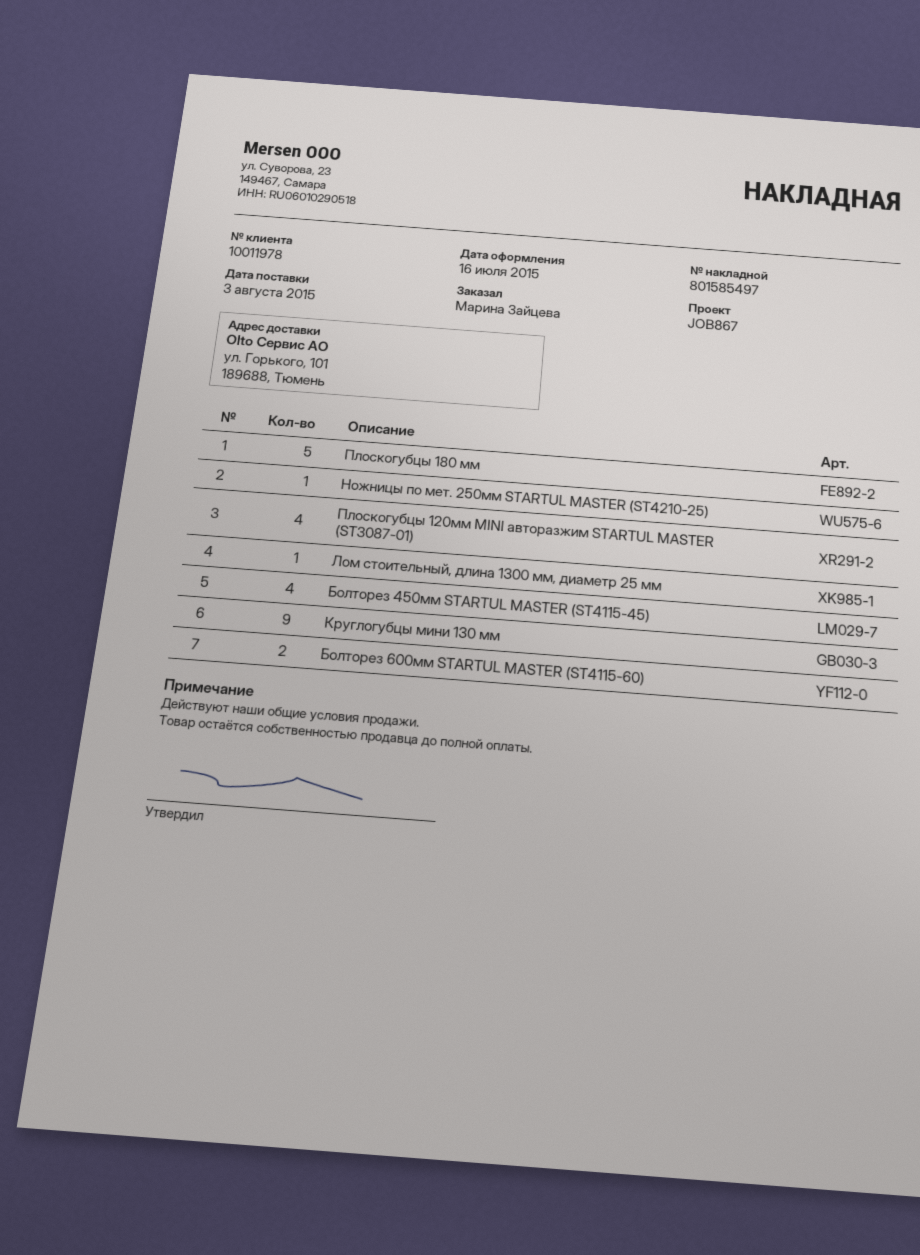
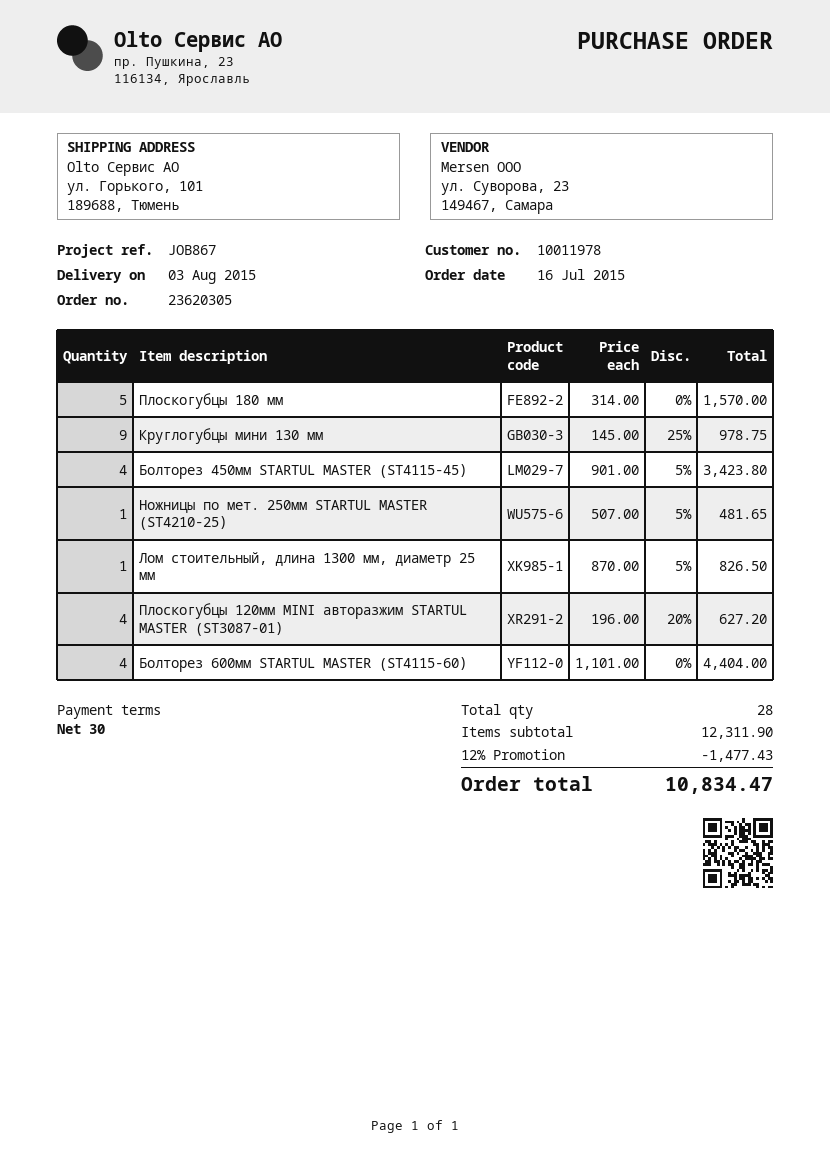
Болторез 600мм STARTUL MASTER (ST4115-60): 2 -> 4

